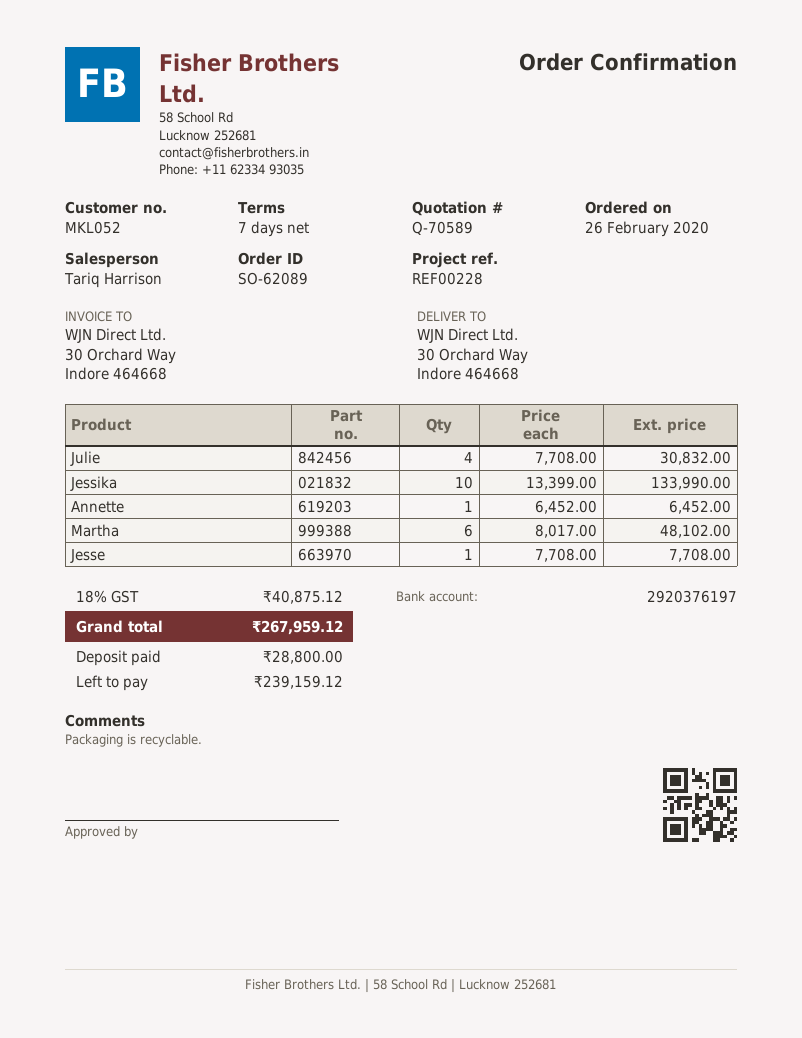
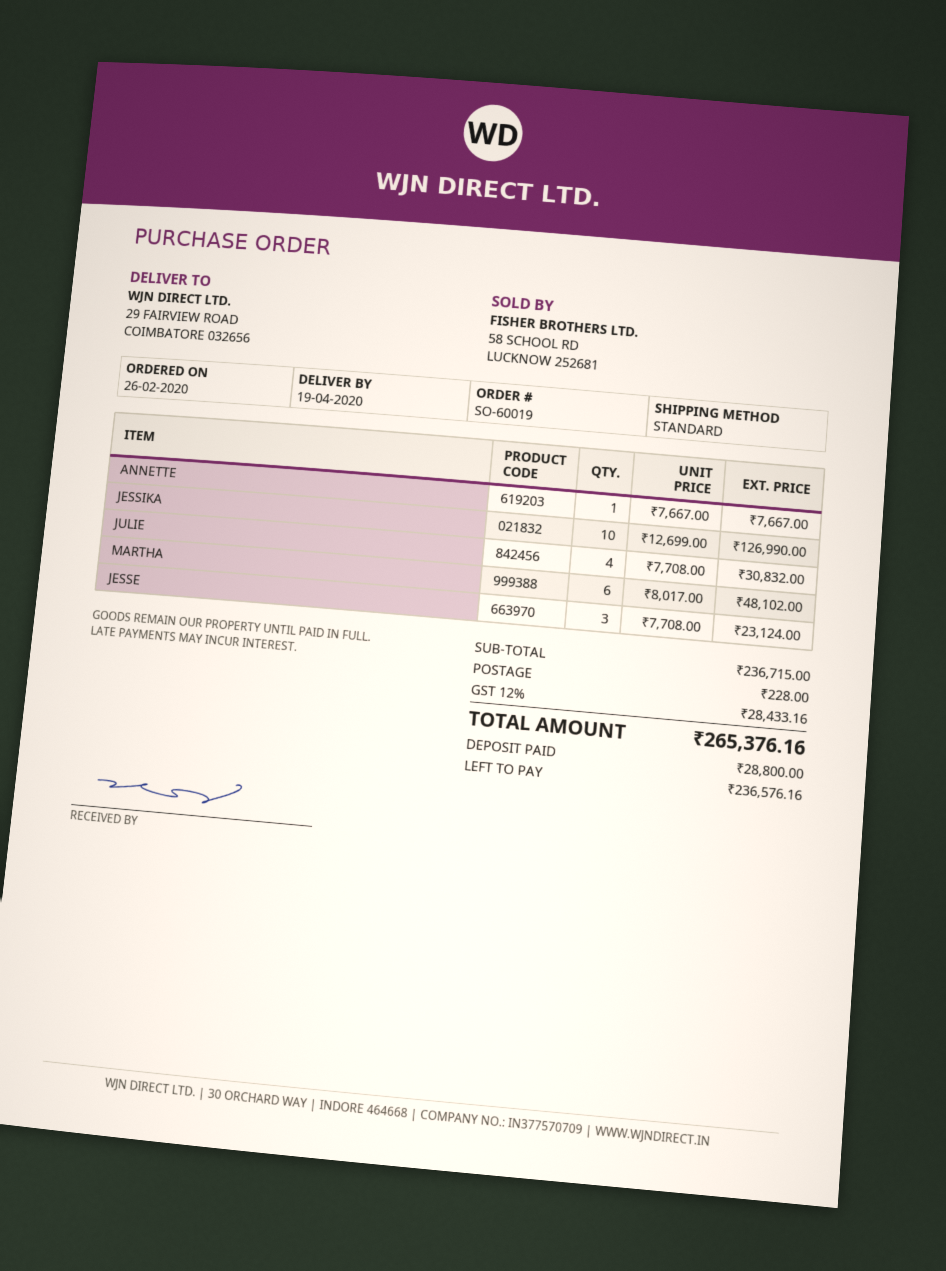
order number: SO-62089 -> SO-60019
ship to: 30 Orchard Way, Indore 464668 -> 29 FAIRVIEW ROAD, COIMBATORE 032656
Jessika: 10 x 13399.00 = 133990.00 -> 10 x 12699.00 = 126990.00
Annette: 1 x 6452.00 = 6452.00 -> 1 x 7667.00 = 7667.00
Jesse: 1 x 7708.00 = 7708.00 -> 3 x 7708.00 = 23124.00
shipping: none -> 228.00
tax: 18% = 40875.12 -> 12% = 28433.16
total: 267959.12 -> 265376.16
balance: 239159.12 -> 236576.16

